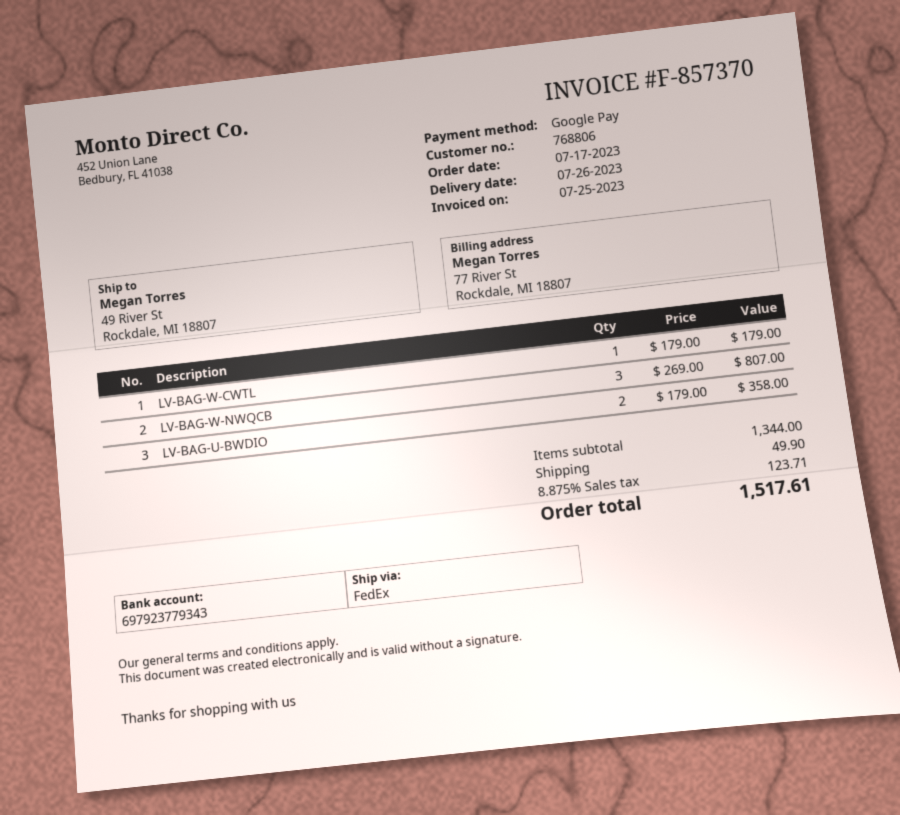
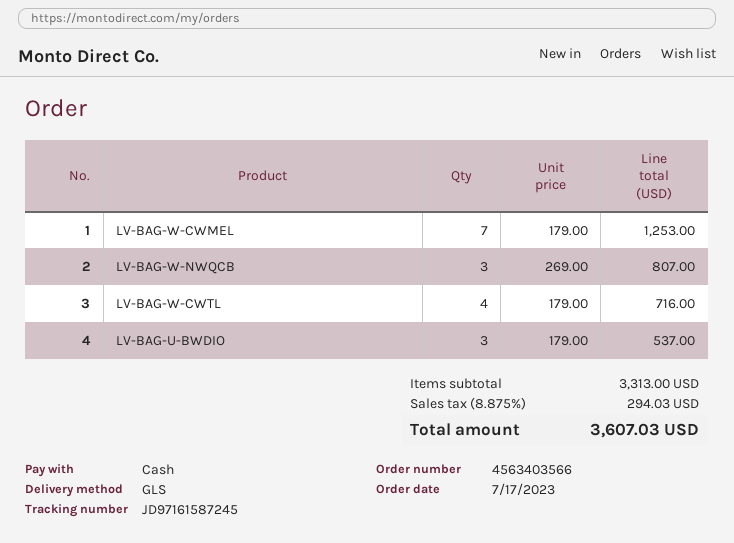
payment method: Google Pay -> cash
shipping method: FedEx -> GLS
LV-BAG-W-CWTL: 1 x 179.00 = 179.00 -> 4 x 179.00 = 716.00
LV-BAG-U-BWDIO: 2 x 179.00 = 358.00 -> 3 x 179.00 = 537.00
LV-BAG-W-CWMEL: none -> 7 x 179.00 = 1253.00
subtotal: 1344.00 -> 3313.00
shipping: 49.90 -> none
tax: 8.875% = 123.71 -> 8.875% = 294.03
total: 1517.61 -> 3607.03

